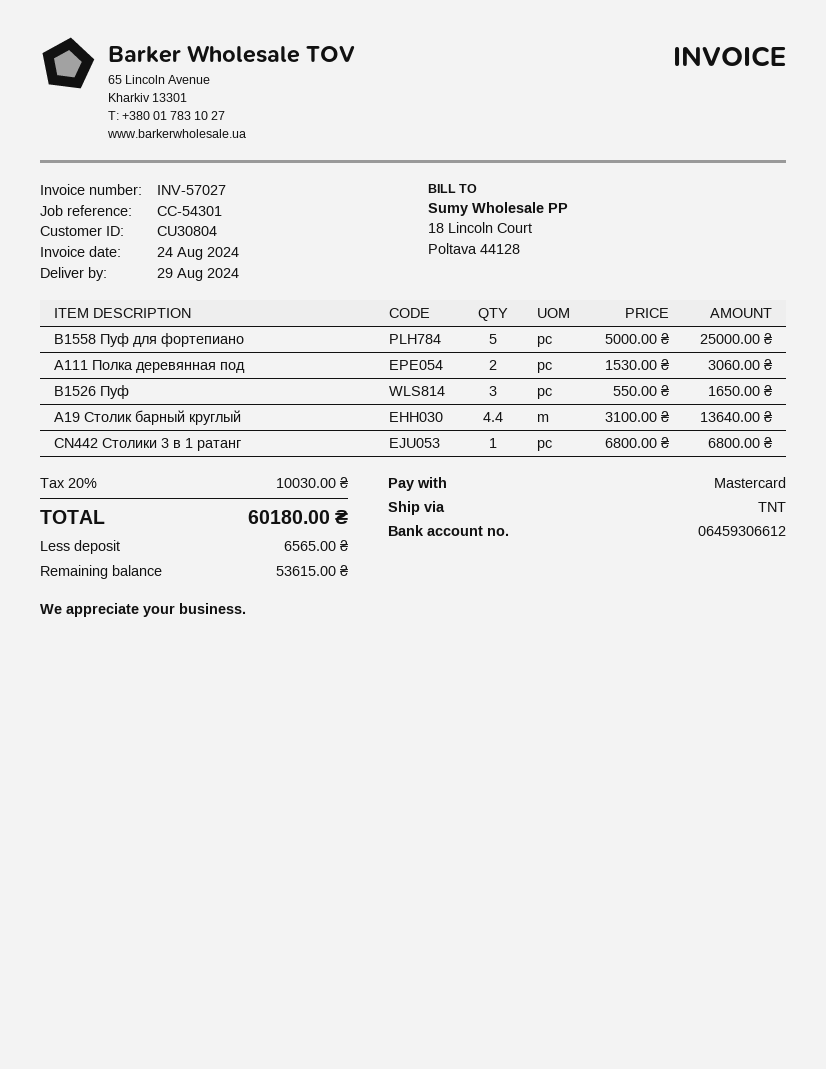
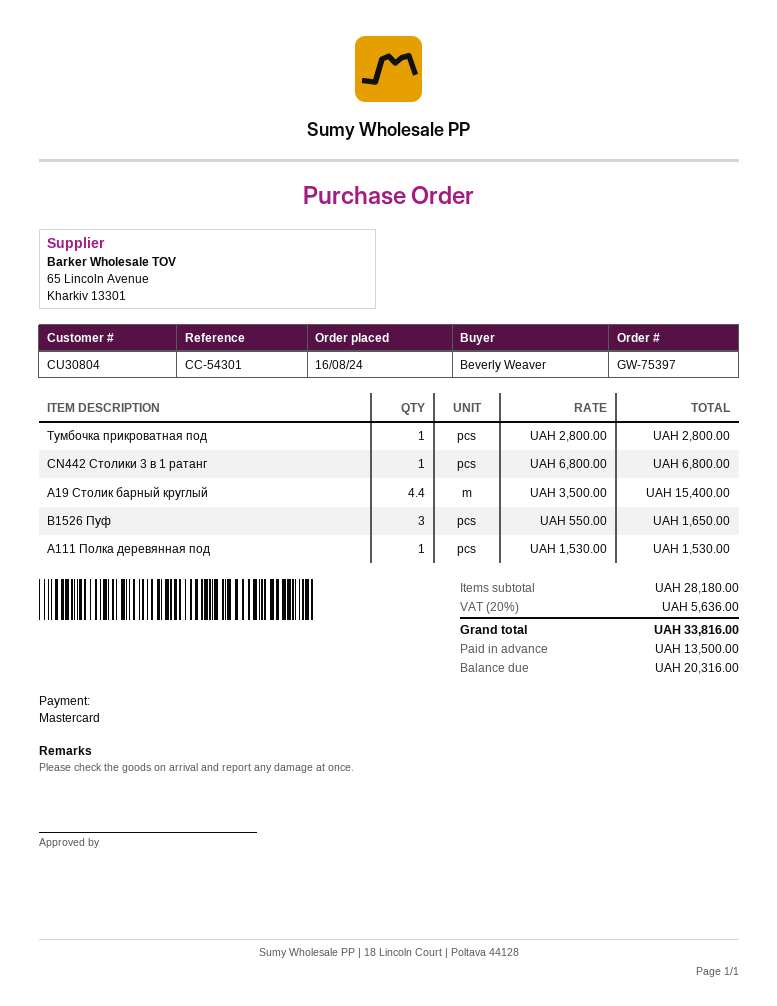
В1558 Пуф для фортепиано: 5 x 5000.00 = 25000.00 -> none
А111 Полка деревянная под: 2 x 1530.00 = 3060.00 -> 1 x 1530.00 = 1530.00
А19 Столик барный круглый: 4.4 x 3100.00 = 13640.00 -> 4.4 x 3500.00 = 15400.00
Тумбочка прикроватная под: none -> 1 x 2800.00 = 2800.00
tax: 20% = 10030.00 -> 20% = 5636.00
total: 60180.00 -> 33816.00
deposit: 6565.00 -> 13500.00
balance: 53615.00 -> 20316.00

